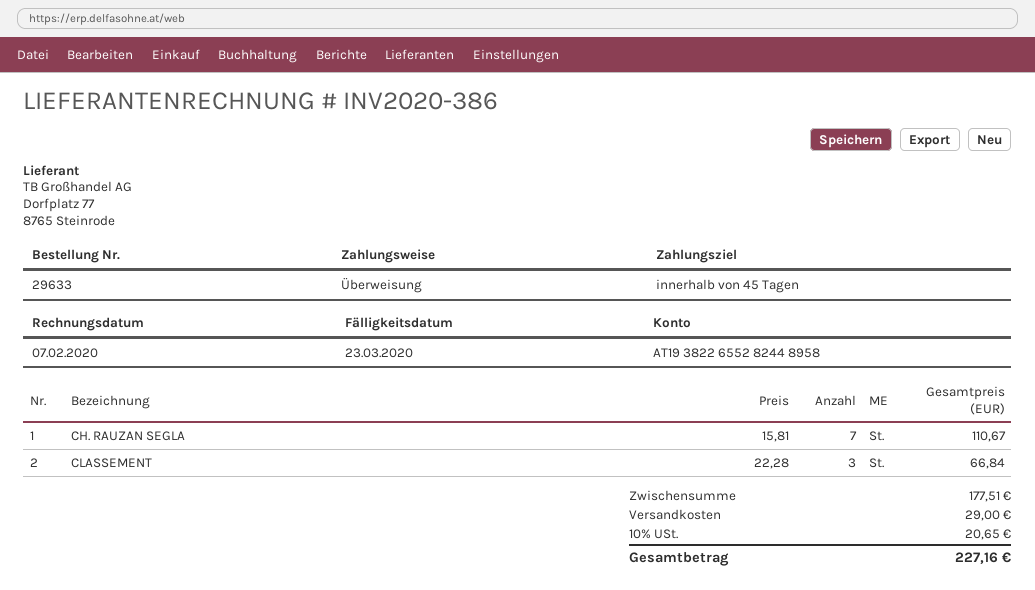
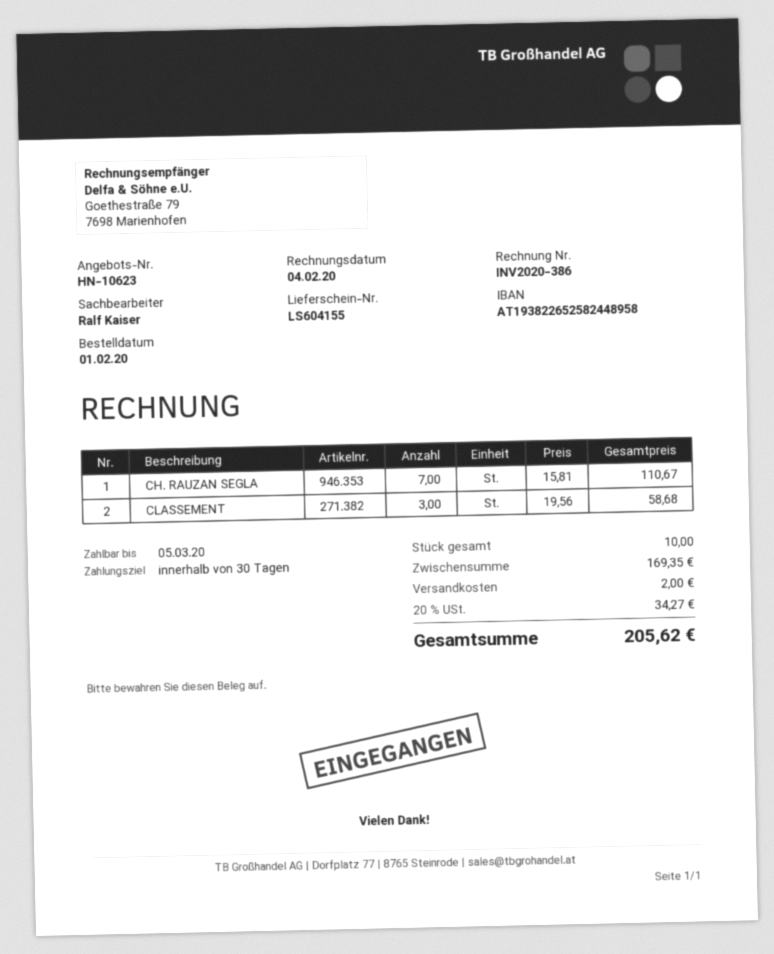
invoice date: 2020-02-07 -> 2020-02-04
payment terms: 45 days -> 30 days
due date: 2020-03-23 -> 2020-03-05
bank account: AT193822655282448958 -> AT193822652582448958
CLASSEMENT: 3 x 22.28 = 66.84 -> 3 x 19.56 = 58.68
subtotal: 177.51 -> 169.35
shipping: 29.00 -> 2.00
tax: 10% = 20.65 -> 20% = 34.27
total: 227.16 -> 205.62

